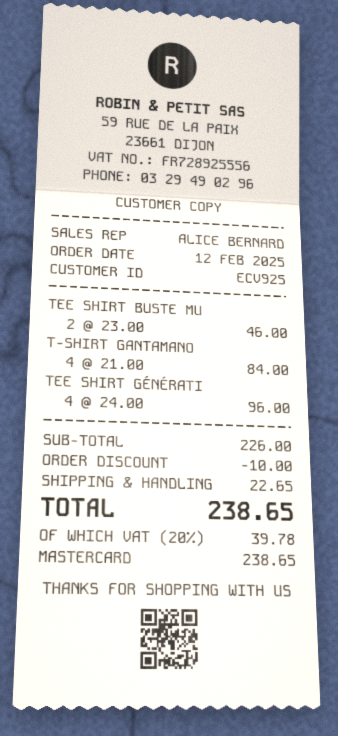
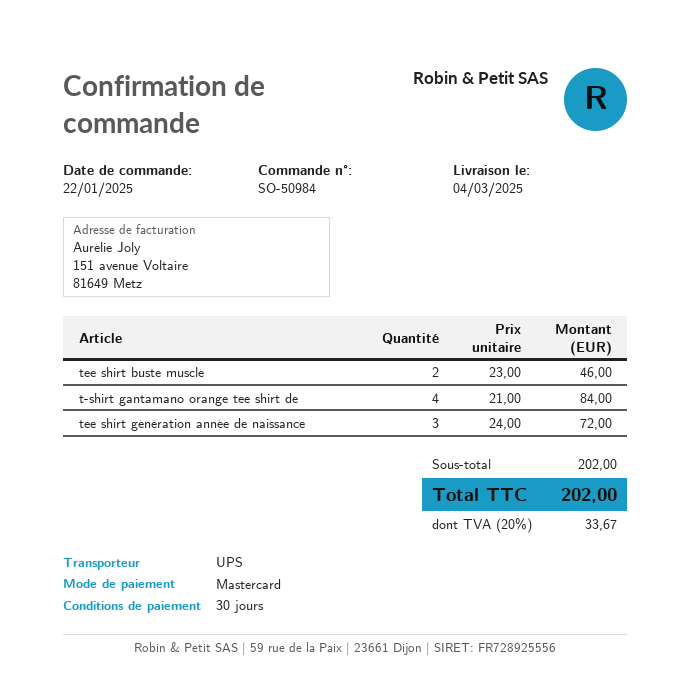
order date: 2025-02-12 -> 2025-01-22
TEE SHIRT GÉNÉRATI: 4 x 24.00 = 96.00 -> 3 x 24.00 = 72.00
subtotal: 226.00 -> 202.00
discount: 10.00 -> none
shipping: 22.65 -> none
tax: 20% = 39.78 -> 20% = 33.67
total: 238.65 -> 202.00

